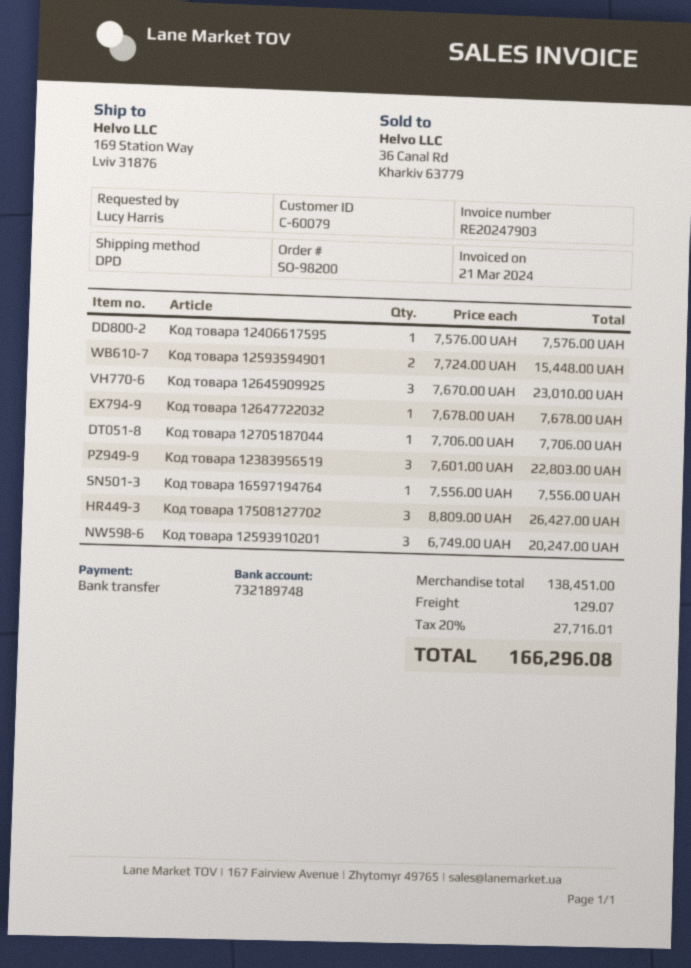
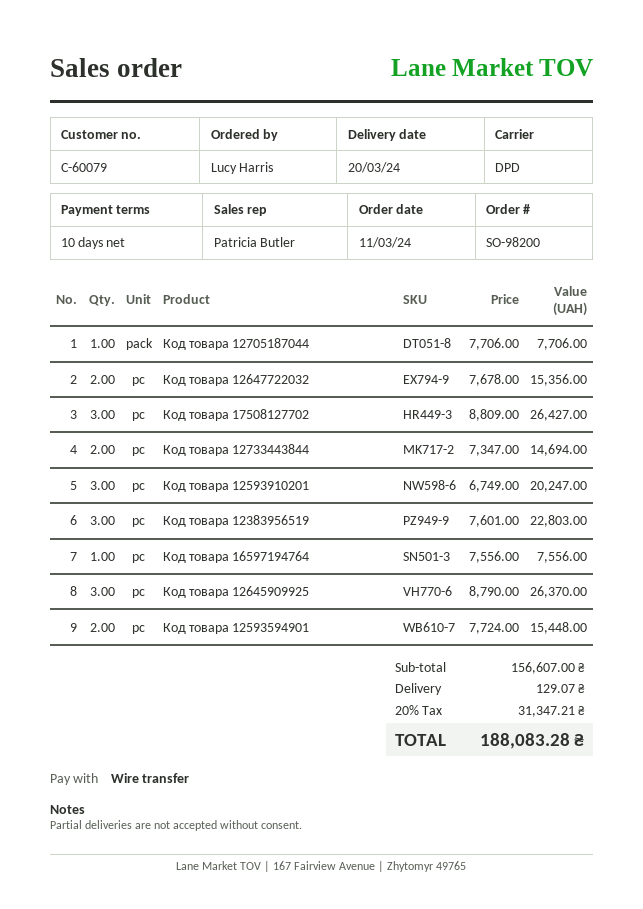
Код товара 12406617595: 1 x 7576.00 = 7576.00 -> none
Код товара 12645909925: 3 x 7670.00 = 23010.00 -> 3 x 8790.00 = 26370.00
Код товара 12647722032: 1 x 7678.00 = 7678.00 -> 2 x 7678.00 = 15356.00
Код товара 12733443844: none -> 2 x 7347.00 = 14694.00
subtotal: 138451.00 -> 156607.00
tax: 20% = 27716.01 -> 20% = 31347.21
total: 166296.08 -> 188083.28

